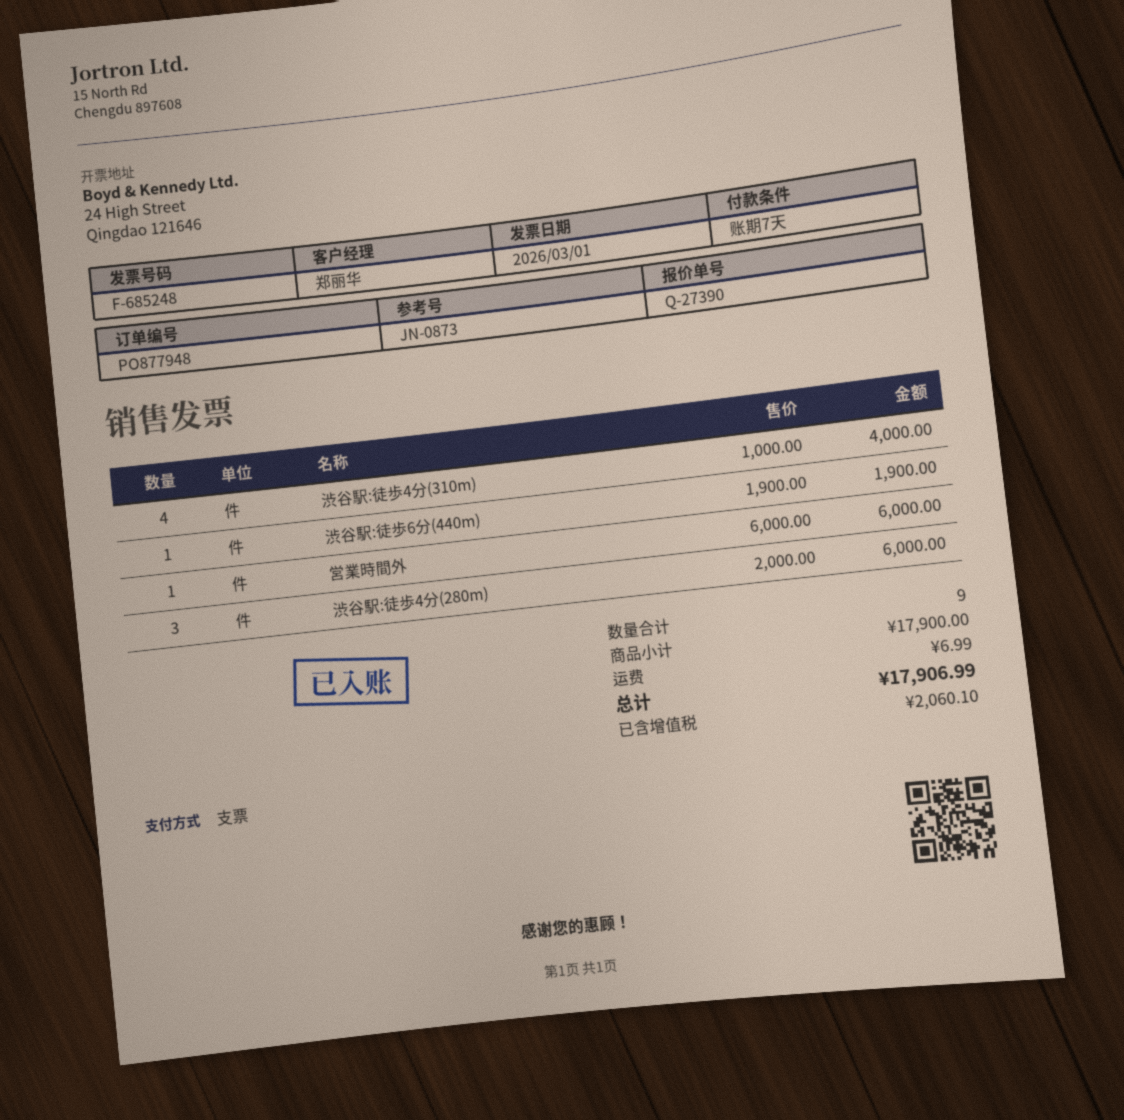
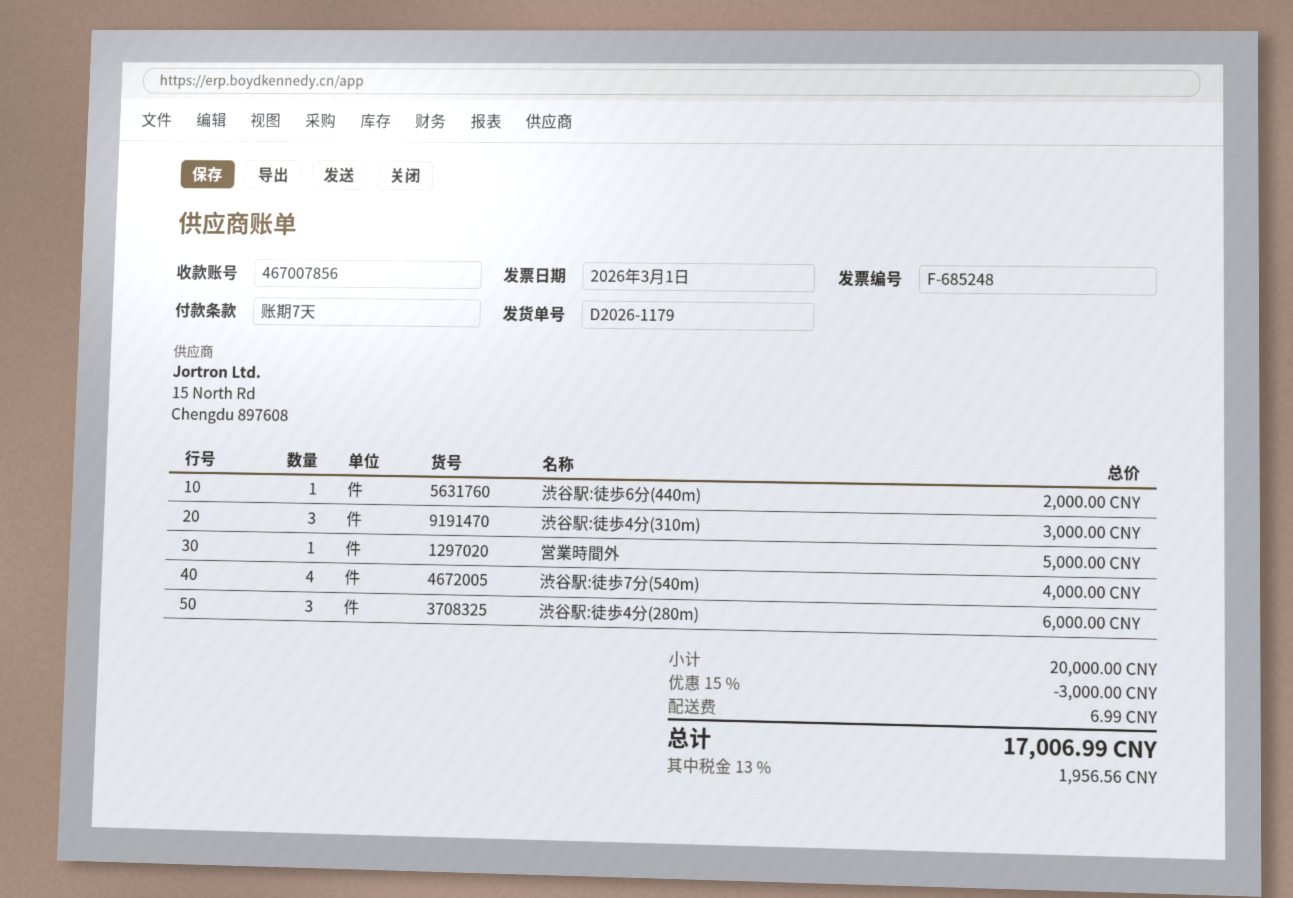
渋谷駅:徒歩4分(310m): 4 for 4000.00 -> 3 for 3000.00
渋谷駅:徒歩6分(440m): 1 for 1900.00 -> 1 for 2000.00
営業時間外: 1 for 6000.00 -> 1 for 5000.00
渋谷駅:徒歩7分(540m): none -> 4 for 4000.00
subtotal: 17900.00 -> 20000.00
discount: none -> 15% = 3000.00
tax: 2060.10 -> 1956.56
total: 17906.99 -> 17006.99

